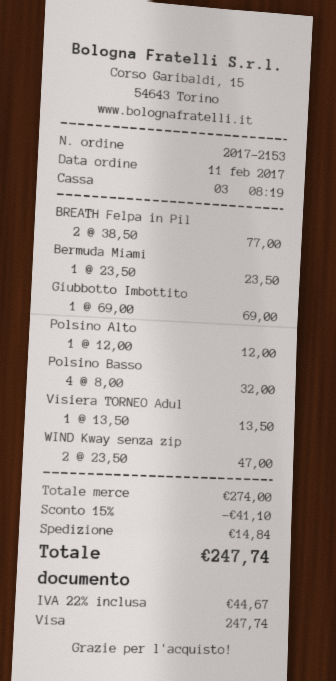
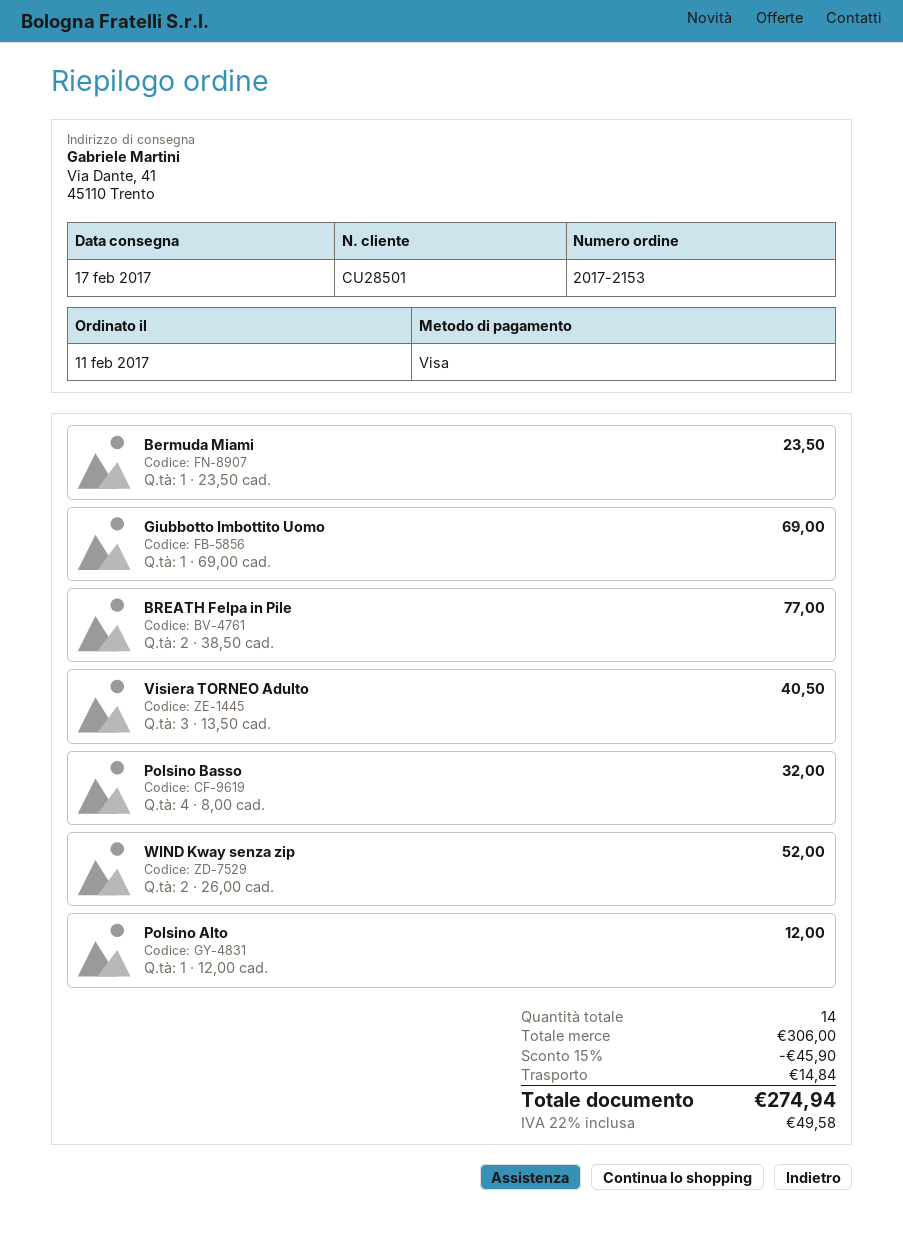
Visiera TORNEO Adul: 1 x 13.50 = 13.50 -> 3 x 13.50 = 40.50
WIND Kway senza zip: 2 x 23.50 = 47.00 -> 2 x 26.00 = 52.00
subtotal: 274.00 -> 306.00
discount: 15% = 41.10 -> 15% = 45.90
tax: 22% = 44.67 -> 22% = 49.58
total: 247.74 -> 274.94

